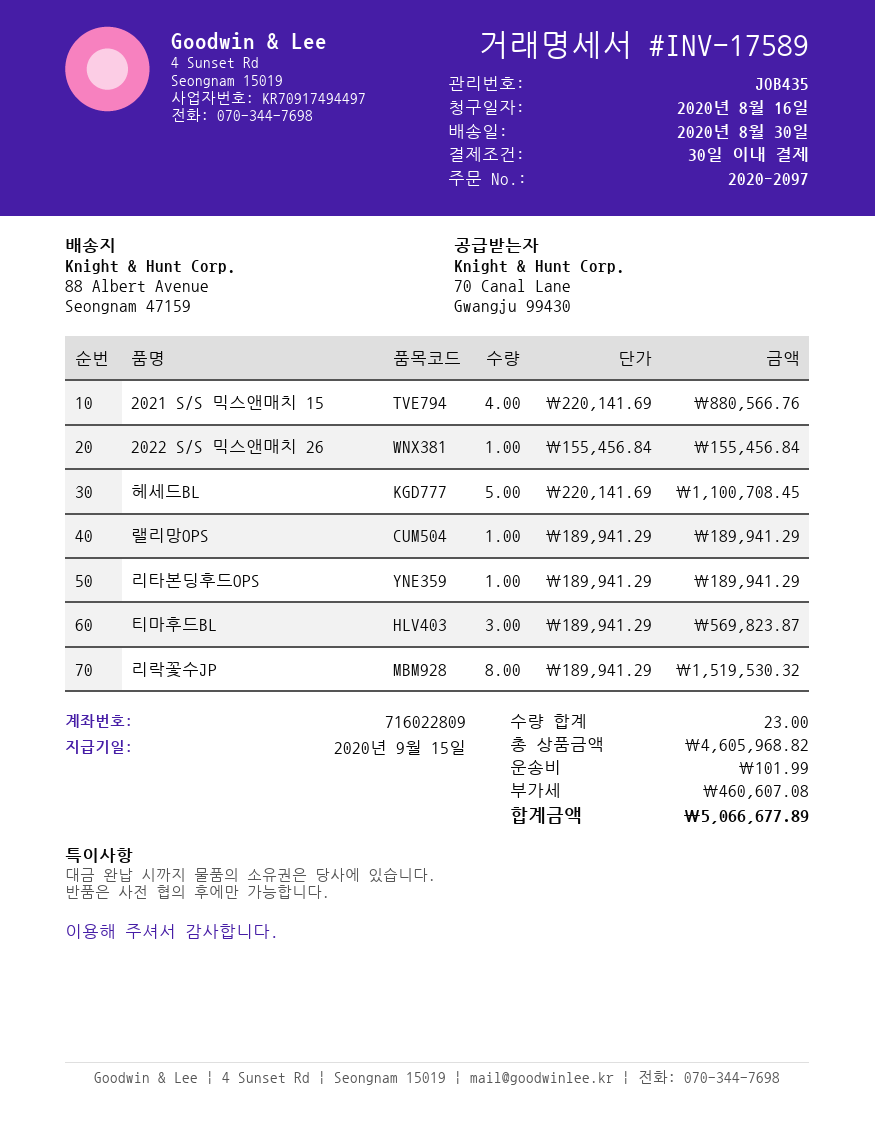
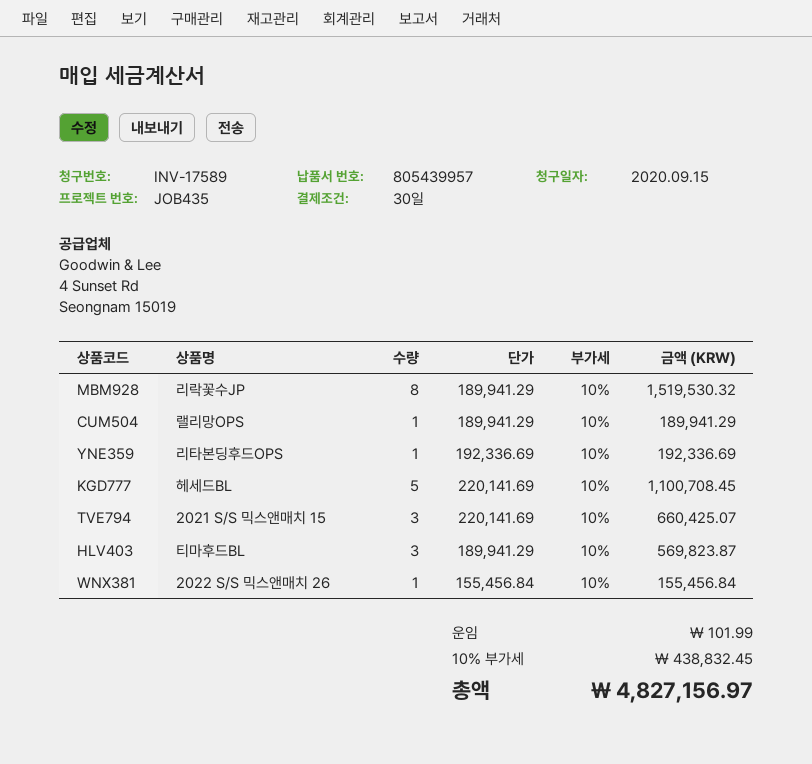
invoice date: 2020-08-16 -> 2020-09-15
2021 S/S 믹스앤매치 15: 4 x 220141.69 = 880566.76 -> 3 x 220141.69 = 660425.07
리타본딩후드OPS: 1 x 189941.29 = 189941.29 -> 1 x 192336.69 = 192336.69
tax: 460607.08 -> 438832.45
total: 5066677.89 -> 4827156.97

